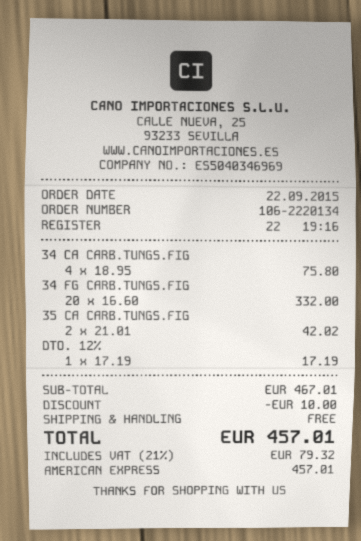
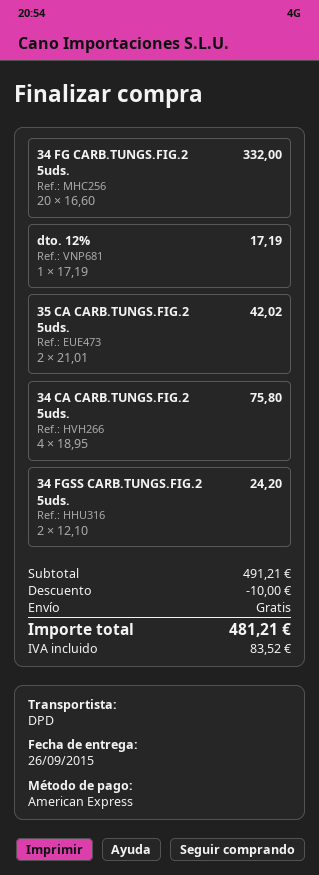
34 FGSS CARB.TUNGS.FIG.2 5uds.: none -> 2 x 12.10 = 24.20
subtotal: 467.01 -> 491.21
tax: 79.32 -> 83.52
total: 457.01 -> 481.21

